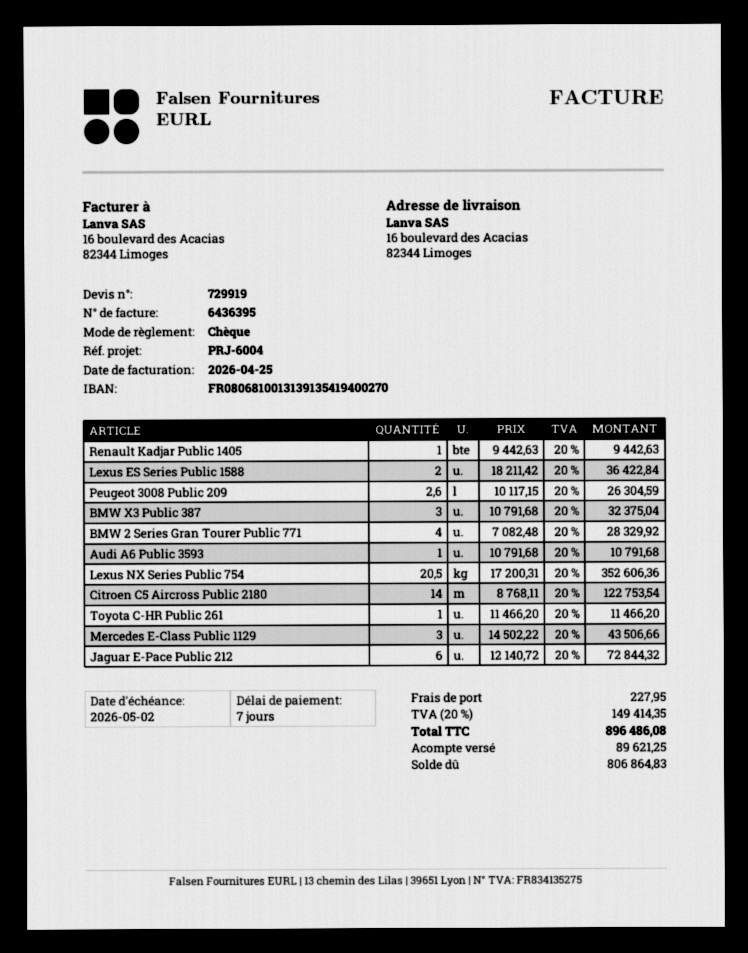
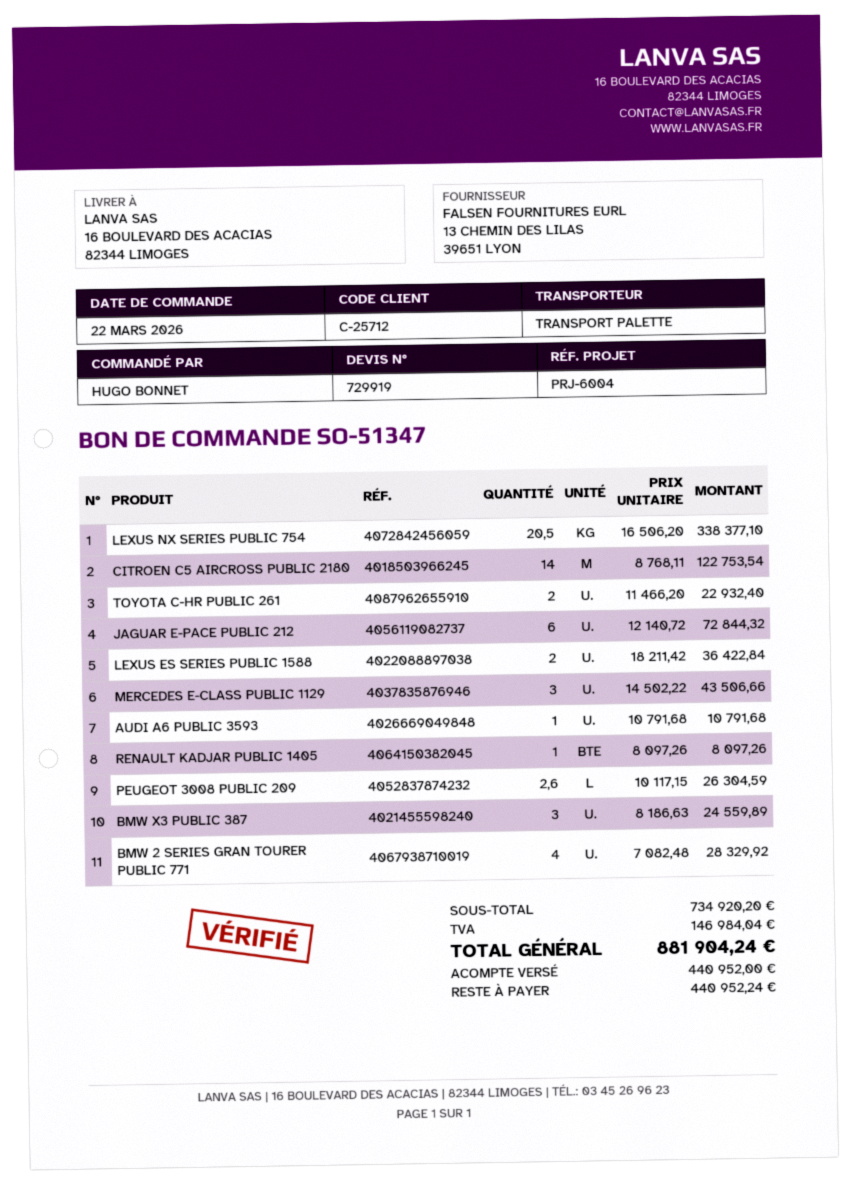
Renault Kadjar Public 1405: 1 x 9442.63 = 9442.63 -> 1 x 8097.26 = 8097.26
BMW X3 Public 387: 3 x 10791.68 = 32375.04 -> 3 x 8186.63 = 24559.89
Lexus NX Series Public 754: 20.5 x 17200.31 = 352606.36 -> 20.5 x 16506.20 = 338377.10
Toyota C-HR Public 261: 1 x 11466.20 = 11466.20 -> 2 x 11466.20 = 22932.40
shipping: 227.95 -> none
tax: 149414.35 -> 146984.04
total: 896486.08 -> 881904.24
deposit: 89621.25 -> 440952.00
balance: 806864.83 -> 440952.24

